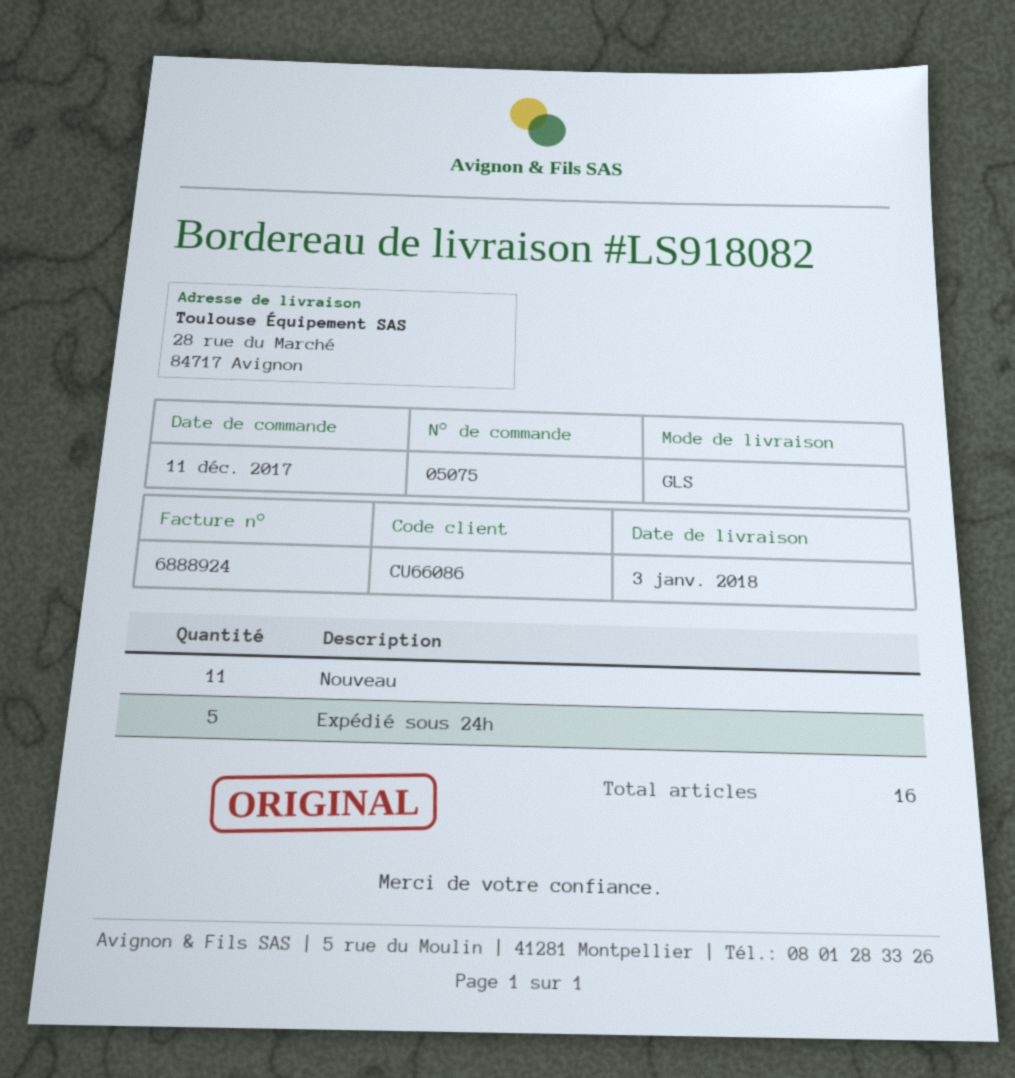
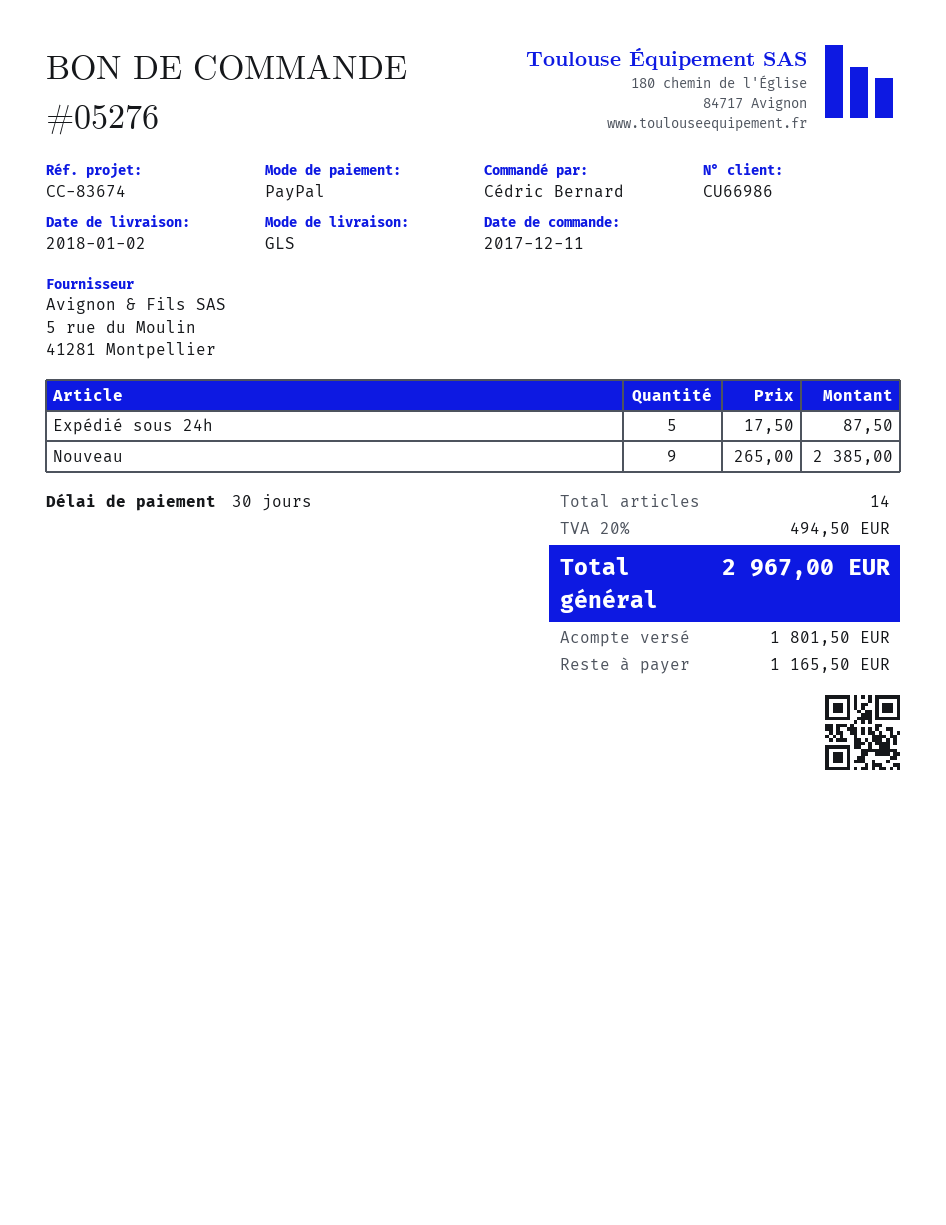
order number: 05075 -> 05276
delivery date: 2018-01-03 -> 2018-01-02
customer number: CU66086 -> CU66986
Nouveau: 11 -> 9
total quantity: 16 -> 14

